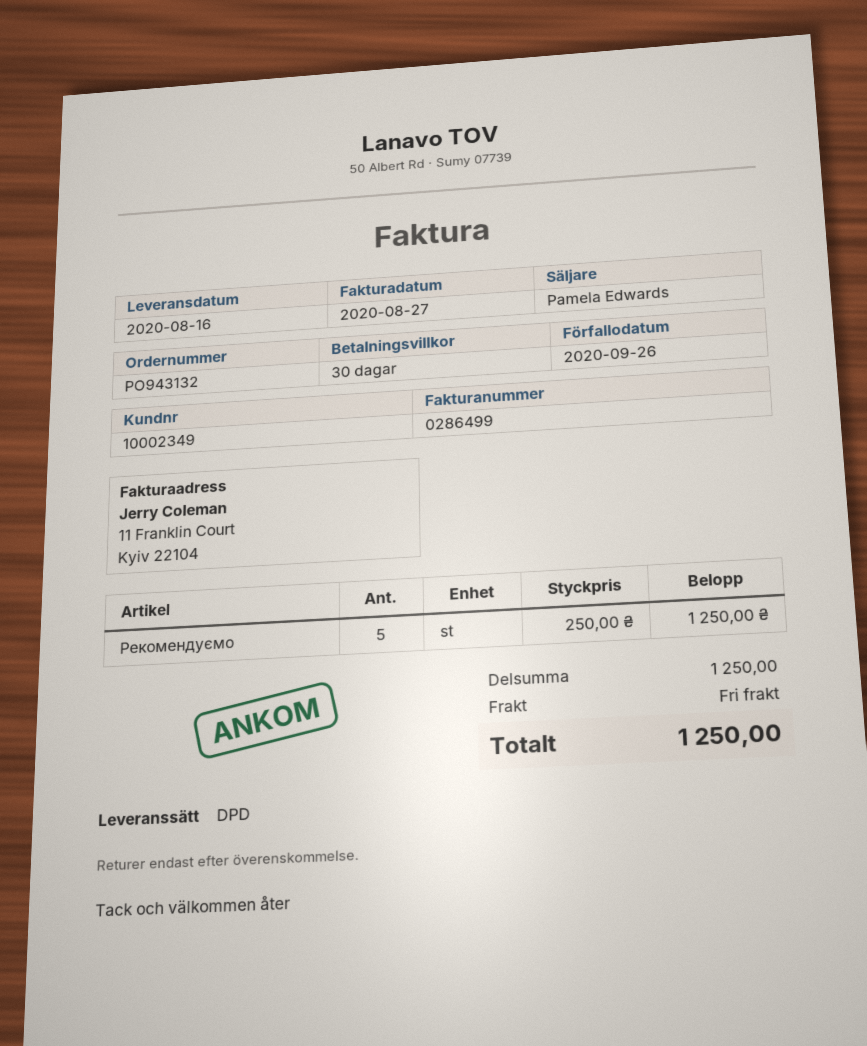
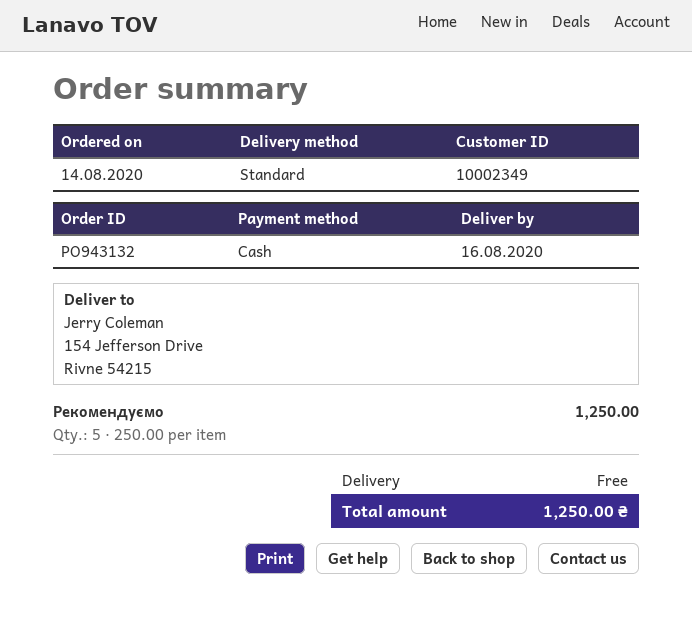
shipping method: DPD -> standard

